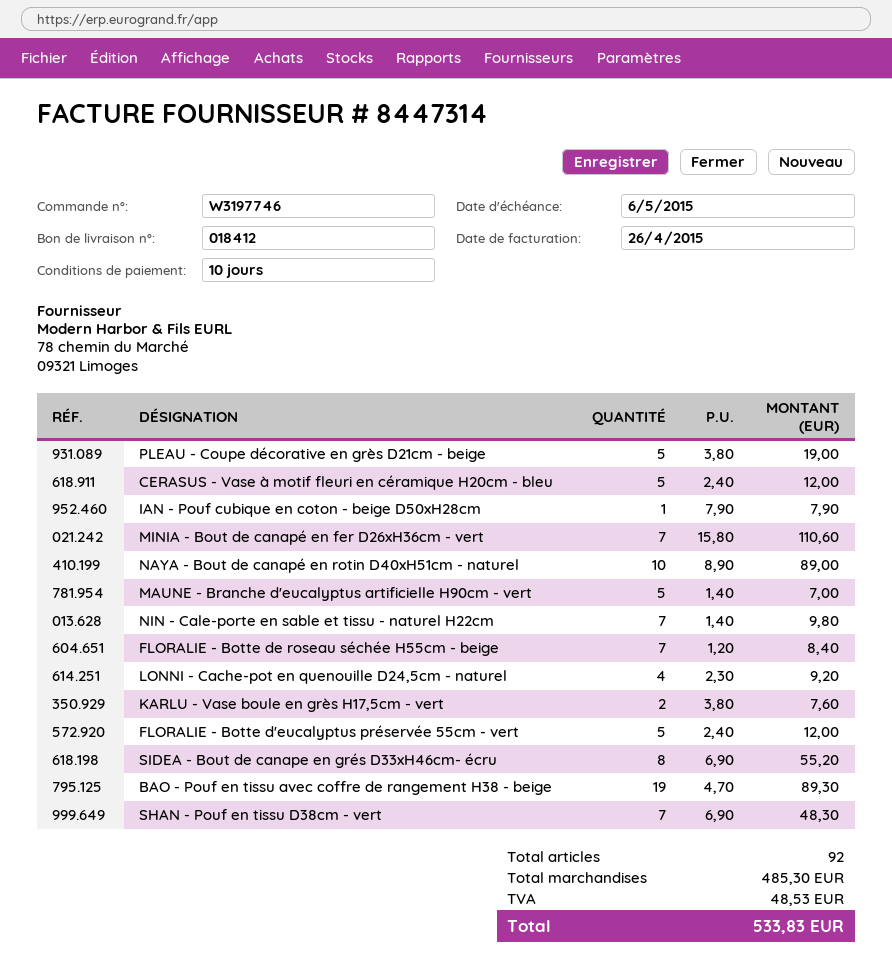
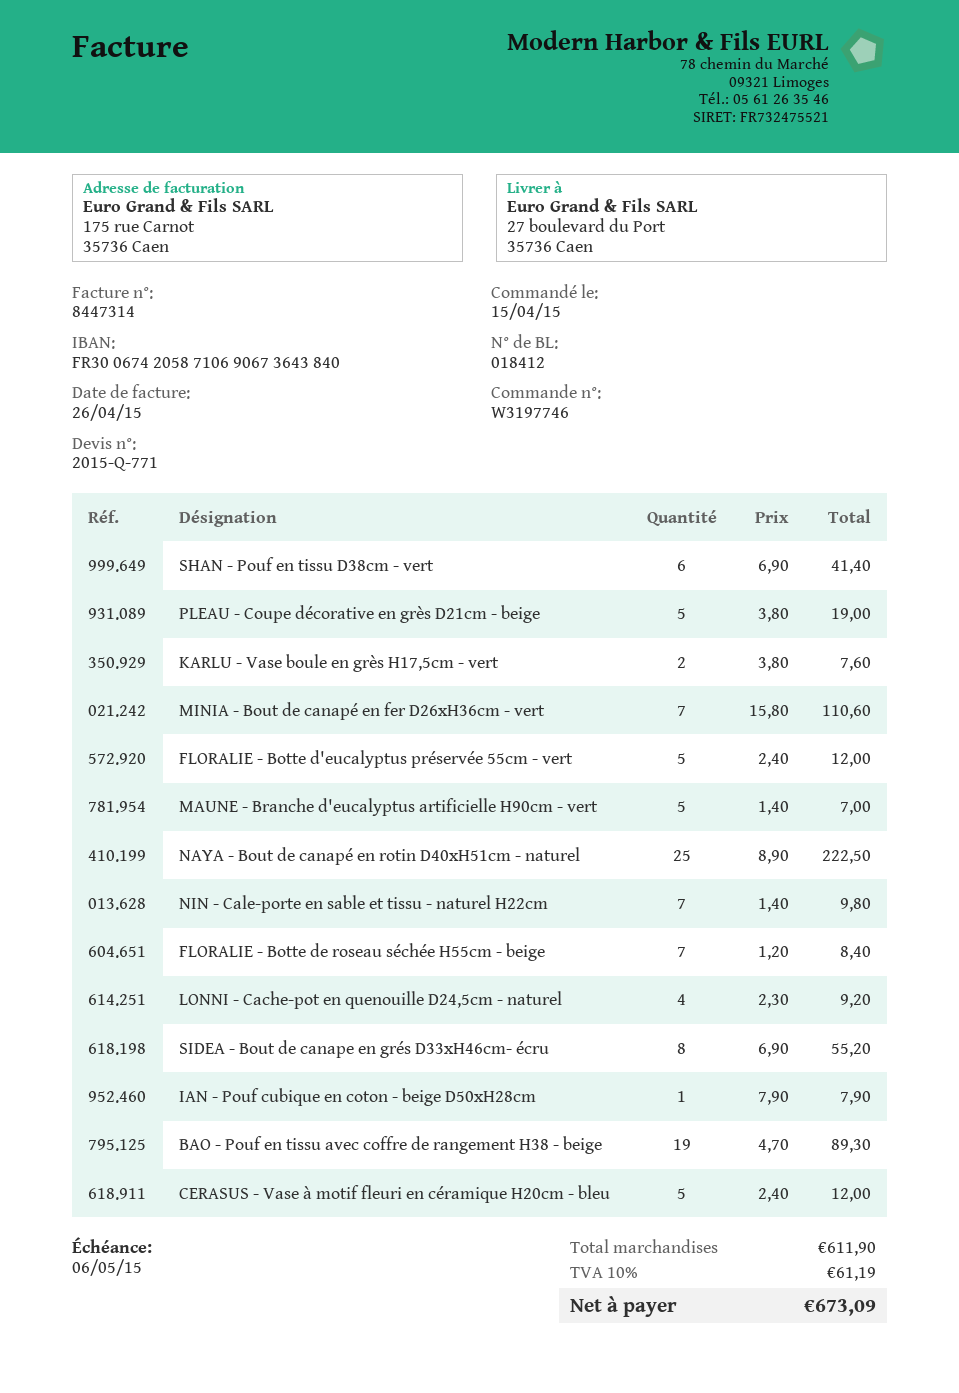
NAYA - Bout de canapé en rotin D40xH51cm - naturel: 10 x 8.90 = 89.00 -> 25 x 8.90 = 222.50
SHAN - Pouf en tissu D38cm - vert: 7 x 6.90 = 48.30 -> 6 x 6.90 = 41.40
subtotal: 485.30 -> 611.90
tax: 48.53 -> 61.19
total: 533.83 -> 673.09

